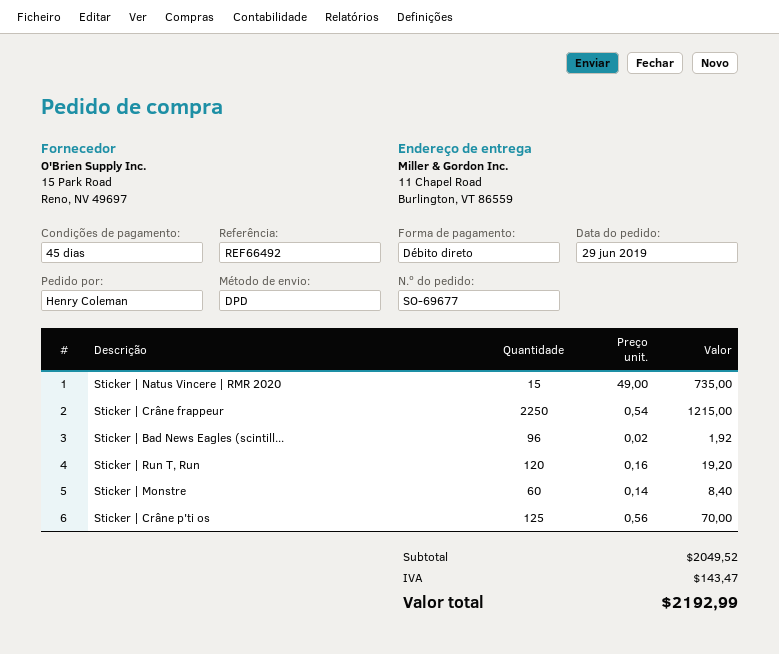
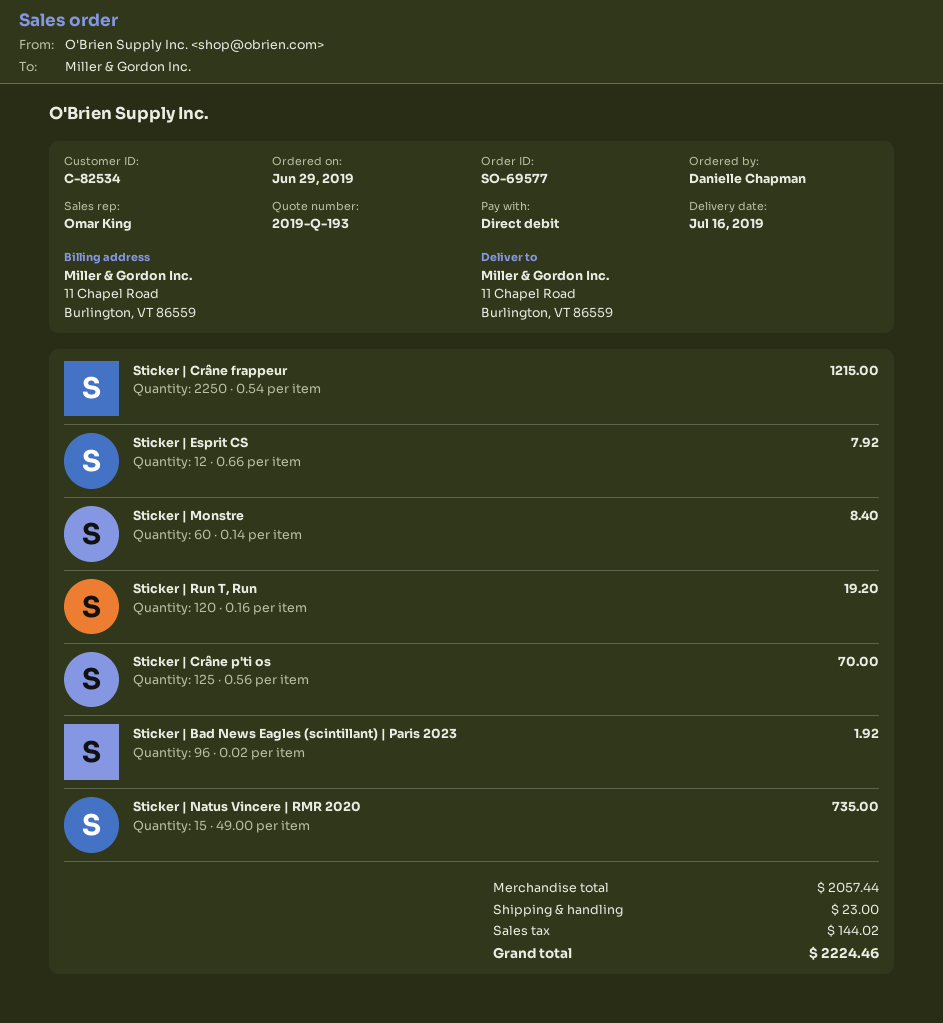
order number: SO-69677 -> SO-69577
ordered by: Henry Coleman -> Danielle Chapman
Sticker | Esprit CS: none -> 12 x 0.66 = 7.92
subtotal: 2049.52 -> 2057.44
shipping: none -> 23.00
tax: 143.47 -> 144.02
total: 2192.99 -> 2224.46

